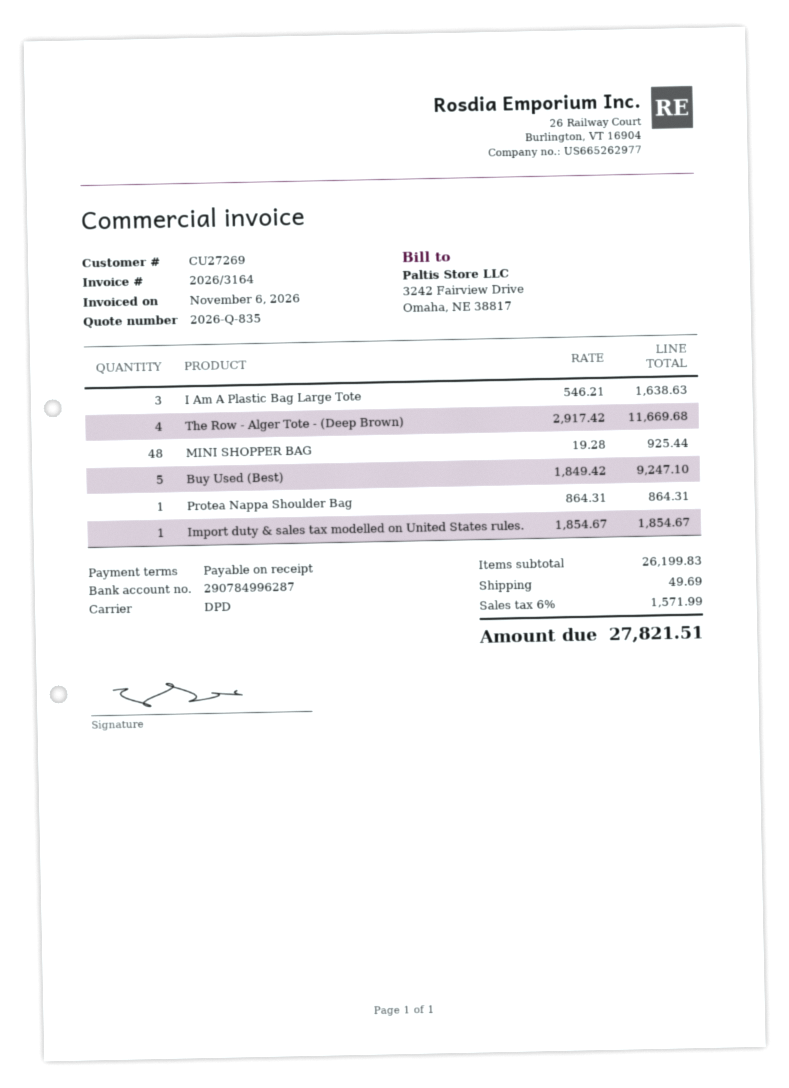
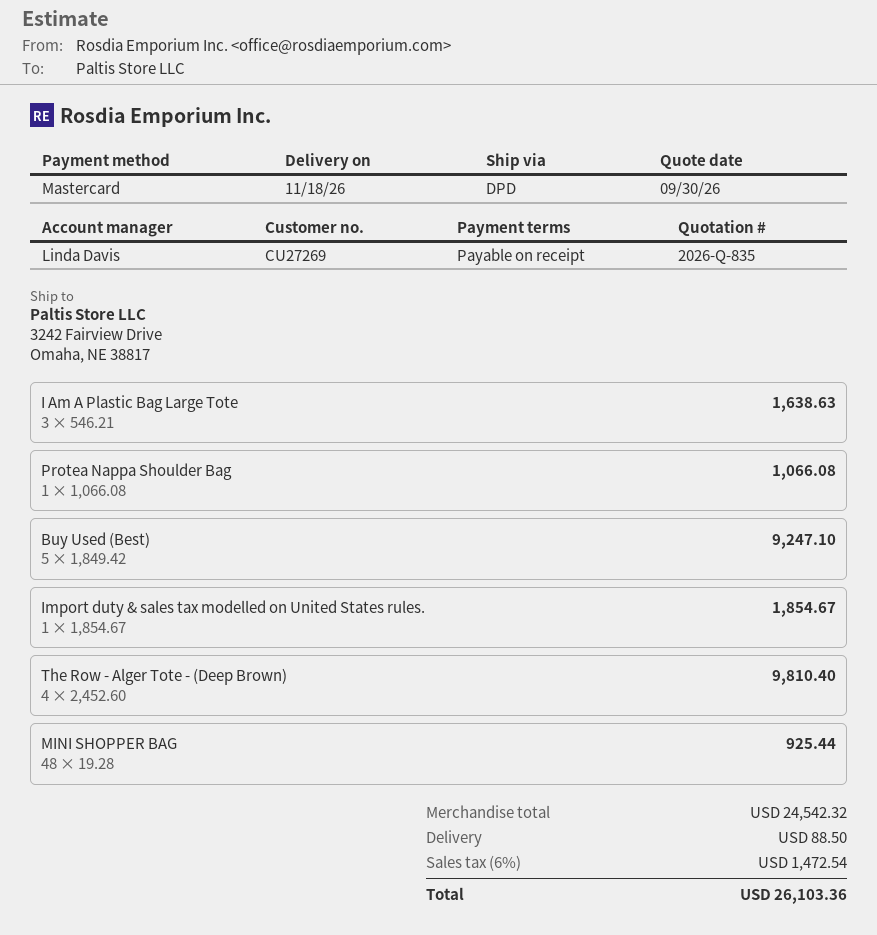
The Row - Alger Tote - (Deep Brown): 4 x 2917.42 = 11669.68 -> 4 x 2452.60 = 9810.40
Protea Nappa Shoulder Bag: 1 x 864.31 = 864.31 -> 1 x 1066.08 = 1066.08
subtotal: 26199.83 -> 24542.32
shipping: 49.69 -> 88.50
tax: 6% = 1571.99 -> 6% = 1472.54
total: 27821.51 -> 26103.36

